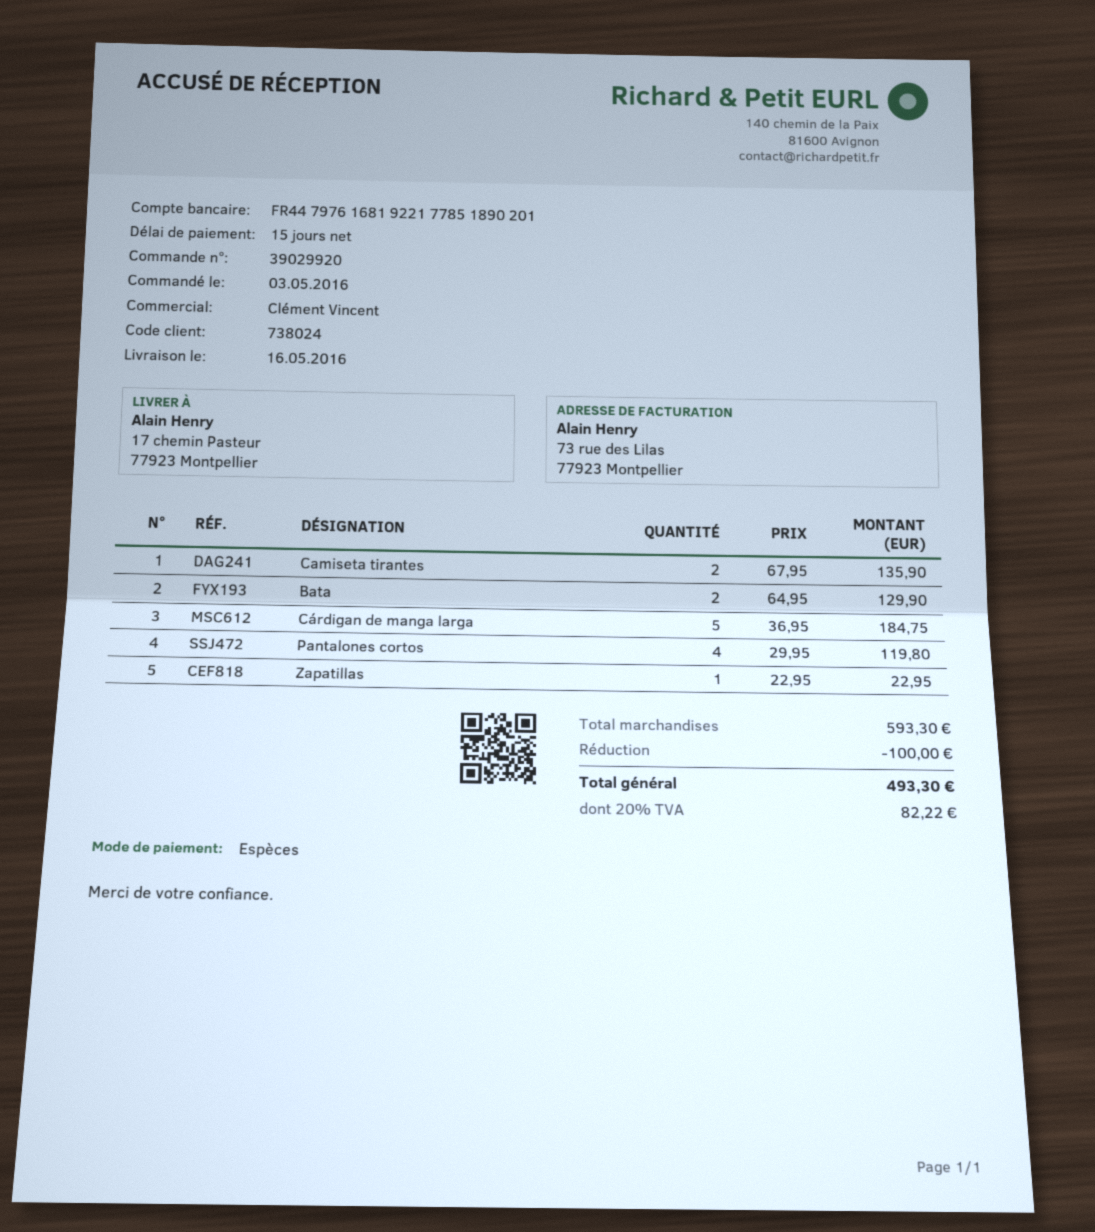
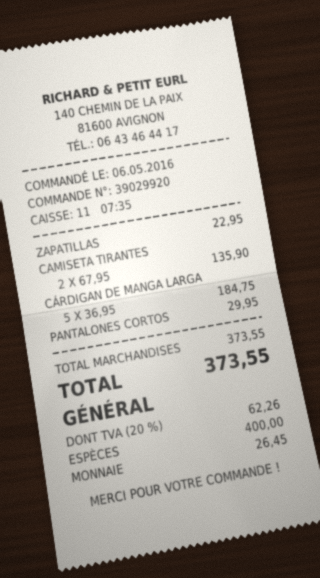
order date: 2016-05-03 -> 2016-05-06
Bata: 2 x 64.95 = 129.90 -> none
Pantalones cortos: 4 x 29.95 = 119.80 -> 1 x 29.95 = 29.95
subtotal: 593.30 -> 373.55
discount: 100.00 -> none
tax: 20% = 82.22 -> 20% = 62.26
total: 493.30 -> 373.55

